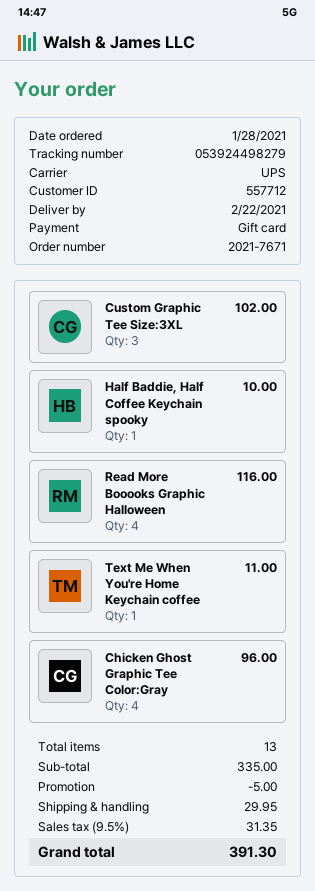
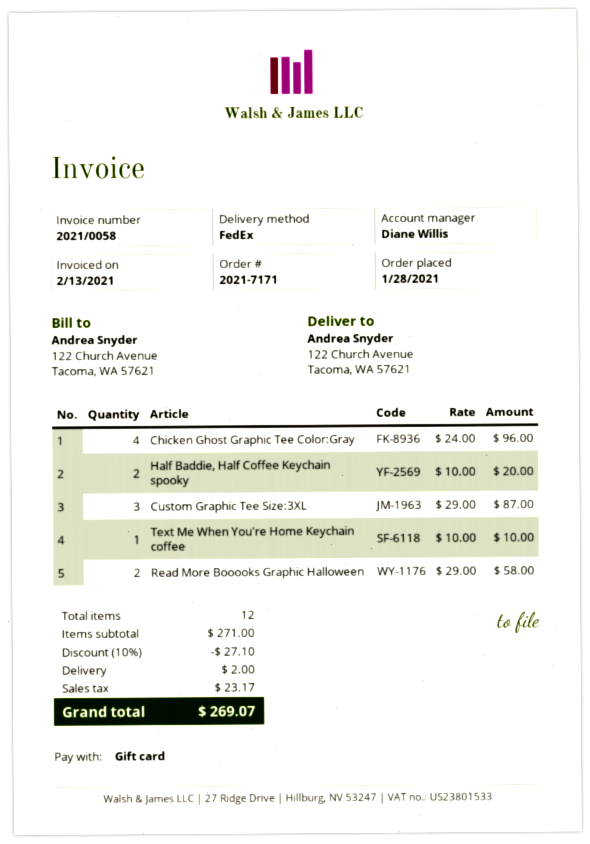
order number: 2021-7671 -> 2021-7171
shipping method: UPS -> FedEx
Custom Graphic Tee Size:3XL: 3 for 102.00 -> 3 for 87.00
Half Baddie, Half Coffee Keychain spooky: 1 for 10.00 -> 2 for 20.00
Read More Booooks Graphic Halloween: 4 for 116.00 -> 2 for 58.00
Text Me When You're Home Keychain coffee: 1 for 11.00 -> 1 for 10.00
total quantity: 13 -> 12
subtotal: 335.00 -> 271.00
discount: 5.00 -> 27.10
shipping: 29.95 -> 2.00
tax: 31.35 -> 23.17
total: 391.30 -> 269.07

